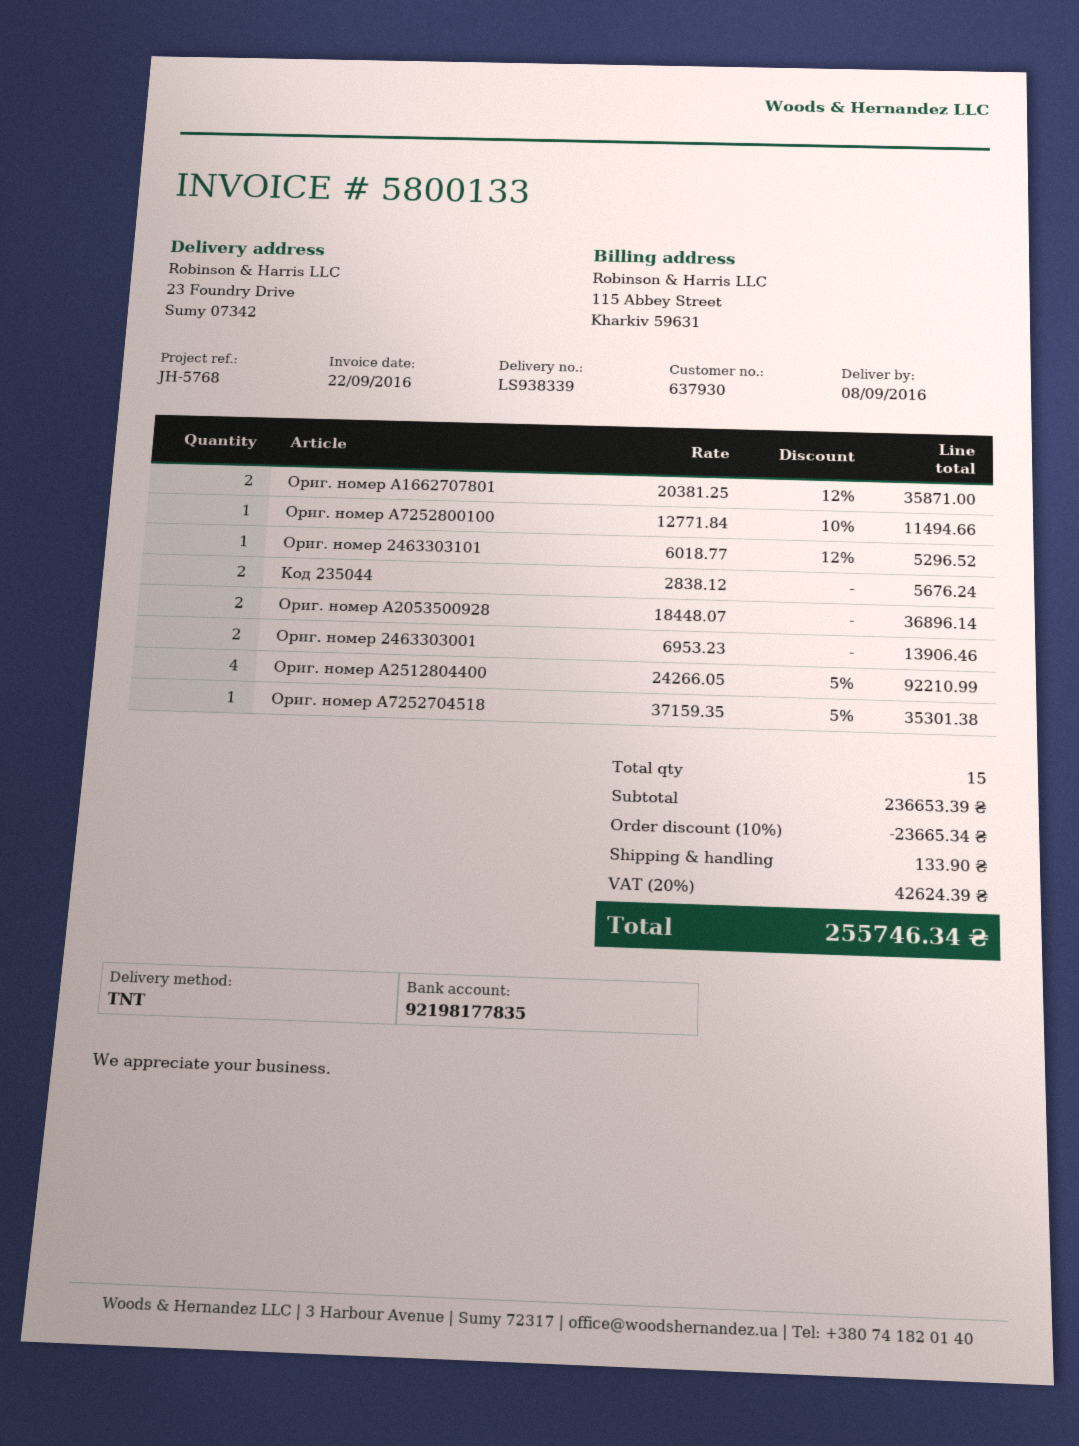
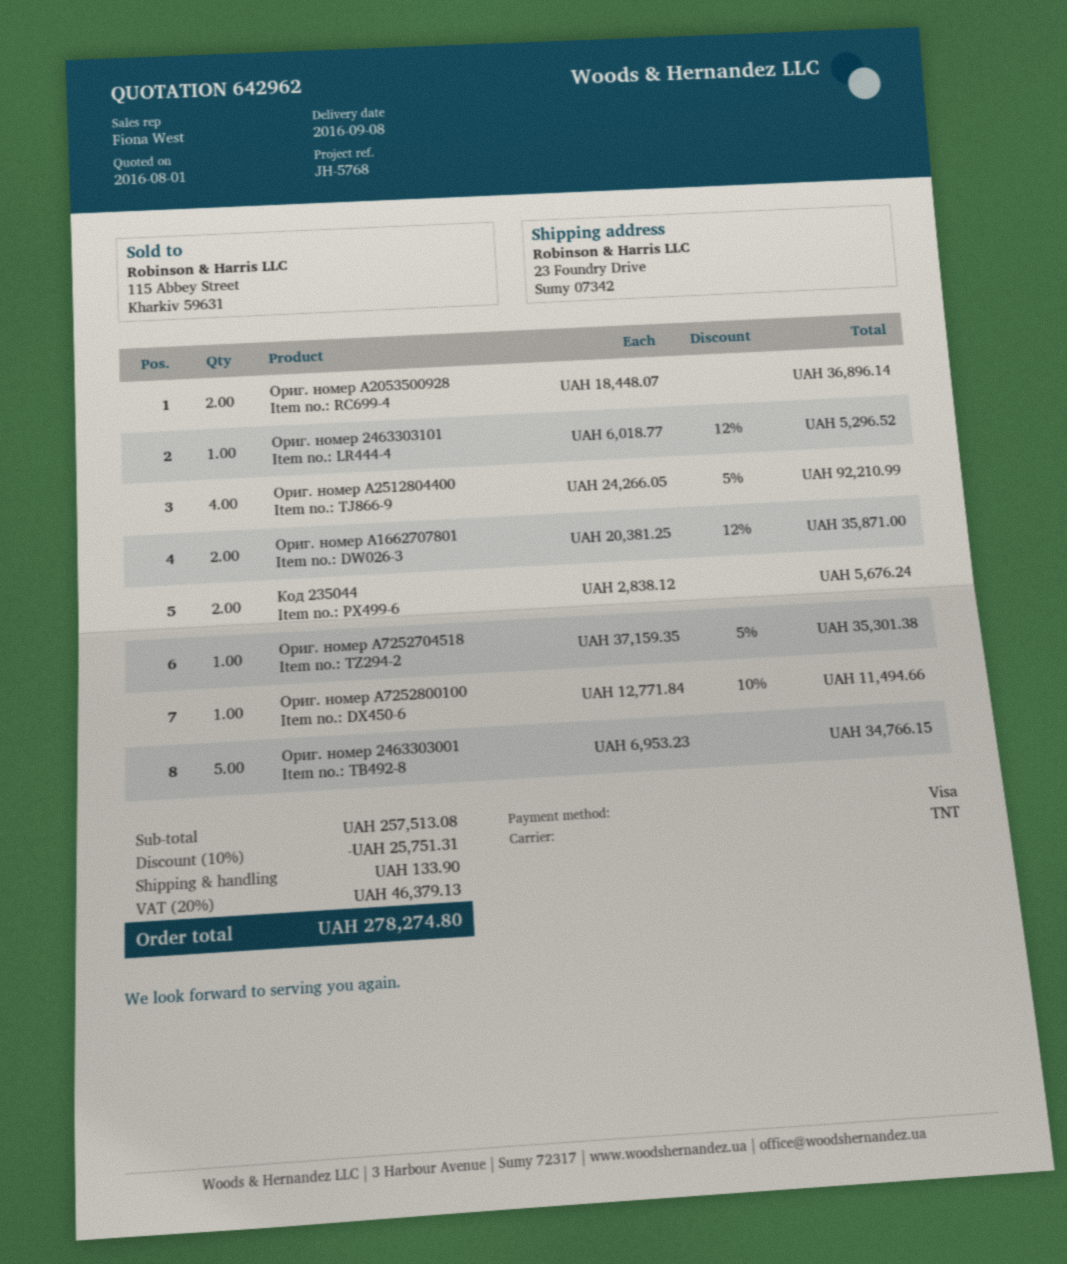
Ориг. номер 2463303001: 2 x 6953.23 = 13906.46 -> 5 x 6953.23 = 34766.15
subtotal: 236653.39 -> 257513.08
discount: 10% = 23665.34 -> 10% = 25751.31
tax: 20% = 42624.39 -> 20% = 46379.13
total: 255746.34 -> 278274.80

